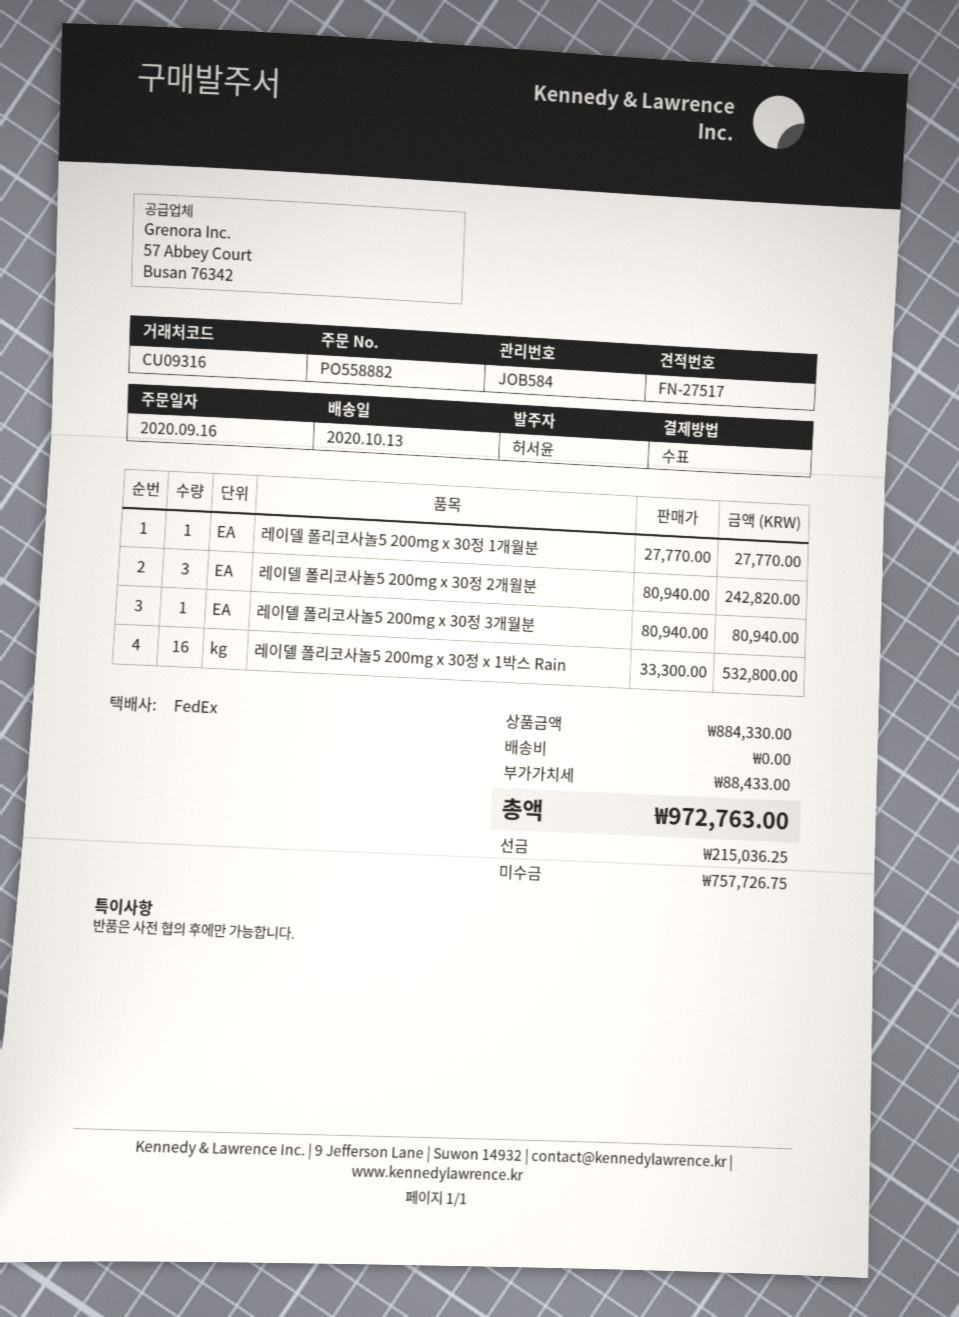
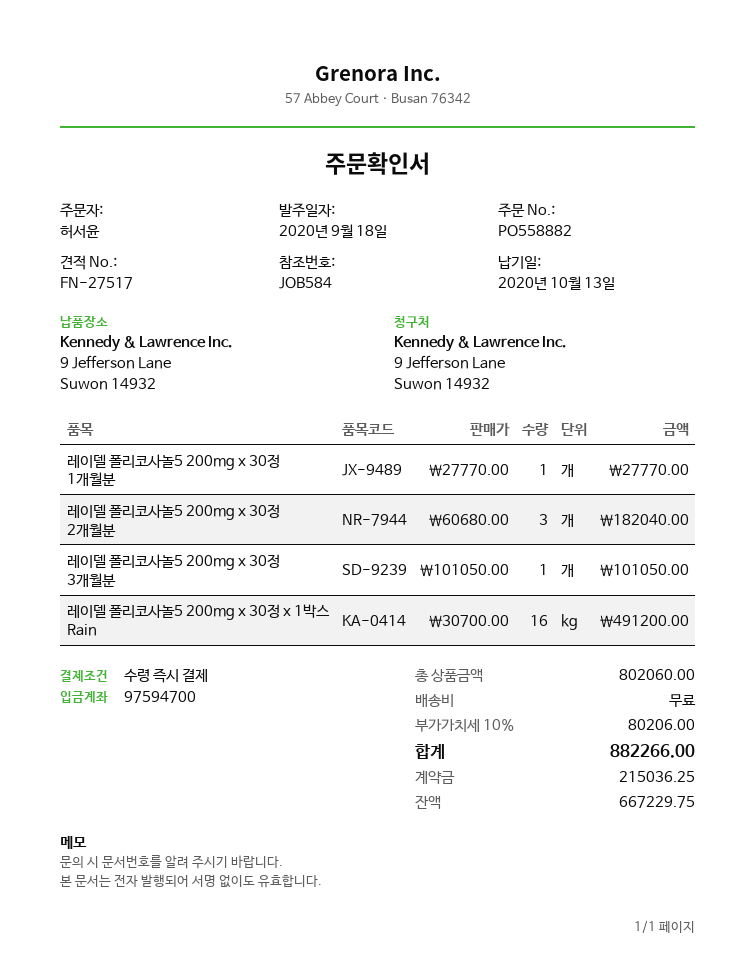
order date: 2020-09-16 -> 2020-09-18
레이델 폴리코사놀5 200mg x 30정 2개월분: 3 x 80940.00 = 242820.00 -> 3 x 60680.00 = 182040.00
레이델 폴리코사놀5 200mg x 30정 3개월분: 1 x 80940.00 = 80940.00 -> 1 x 101050.00 = 101050.00
레이델 폴리코사놀5 200mg x 30정 x 1박스 Rain: 16 x 33300.00 = 532800.00 -> 16 x 30700.00 = 491200.00
subtotal: 884330.00 -> 802060.00
tax: 88433.00 -> 80206.00
total: 972763.00 -> 882266.00
balance: 757726.75 -> 667229.75

